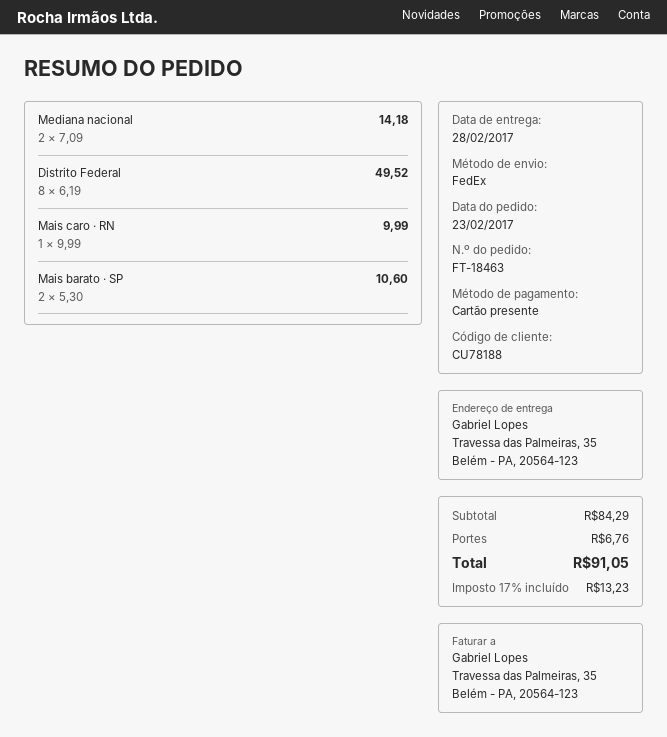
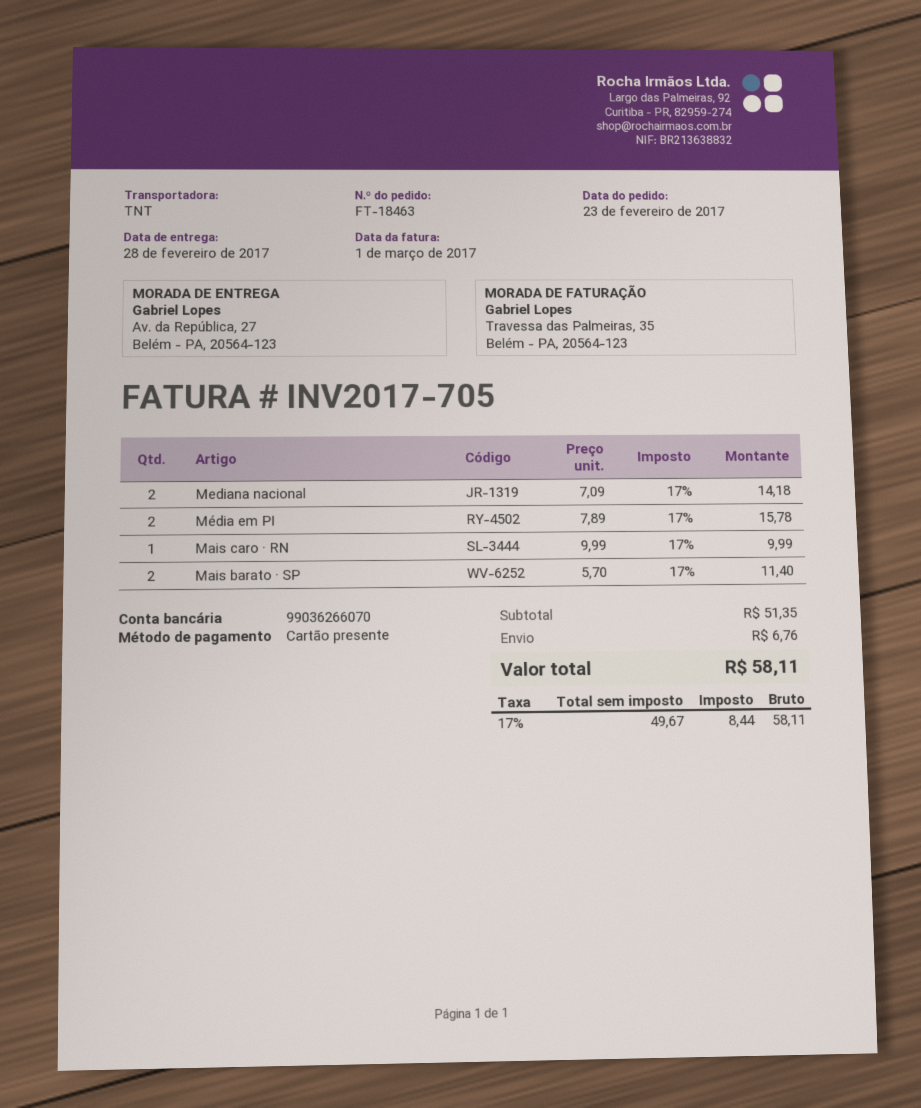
shipping method: FedEx -> TNT
ship to: Travessa das Palmeiras, 35, Belém - PA, 20564-123 -> Av. da República, 27, Belém - PA, 20564-123
Distrito Federal: 8 x 6.19 = 49.52 -> none
Mais barato · SP: 2 x 5.30 = 10.60 -> 2 x 5.70 = 11.40
Média em PI: none -> 2 x 7.89 = 15.78
subtotal: 84.29 -> 51.35
tax: 17% = 13.23 -> 17% = 8.44
total: 91.05 -> 58.11

